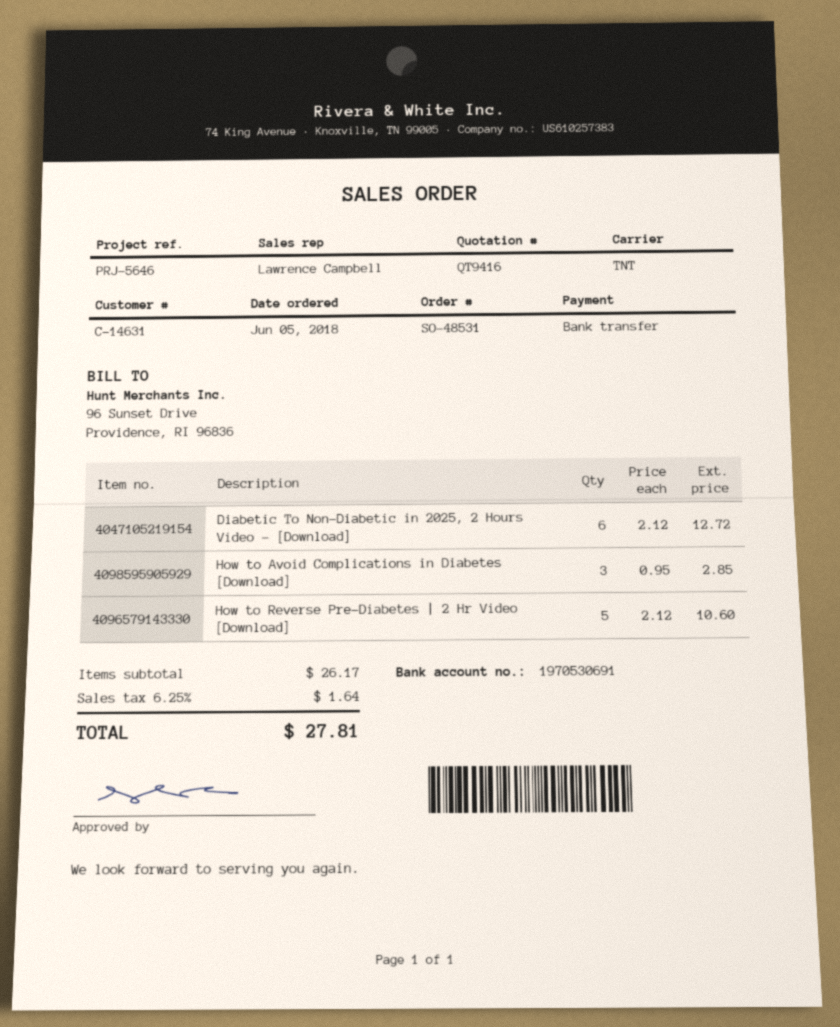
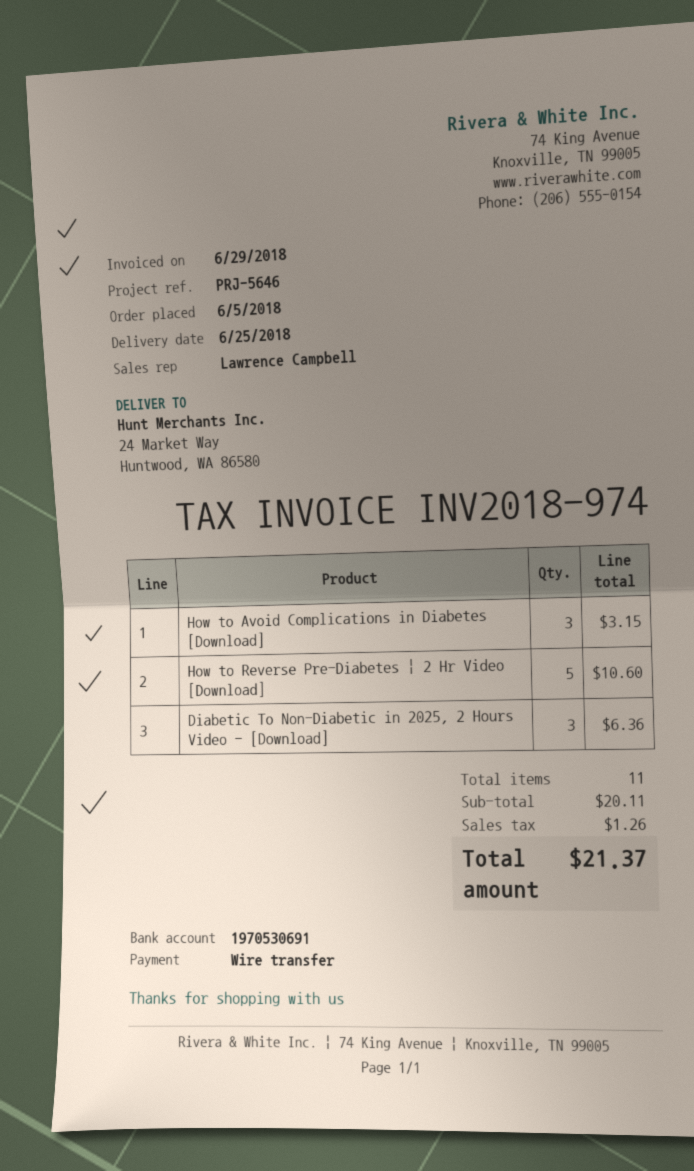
Diabetic To Non-Diabetic in 2025, 2 Hours Video - [Download]: 6 for 12.72 -> 3 for 6.36
How to Avoid Complications in Diabetes [Download]: 3 for 2.85 -> 3 for 3.15
subtotal: 26.17 -> 20.11
tax: 1.64 -> 1.26
total: 27.81 -> 21.37

